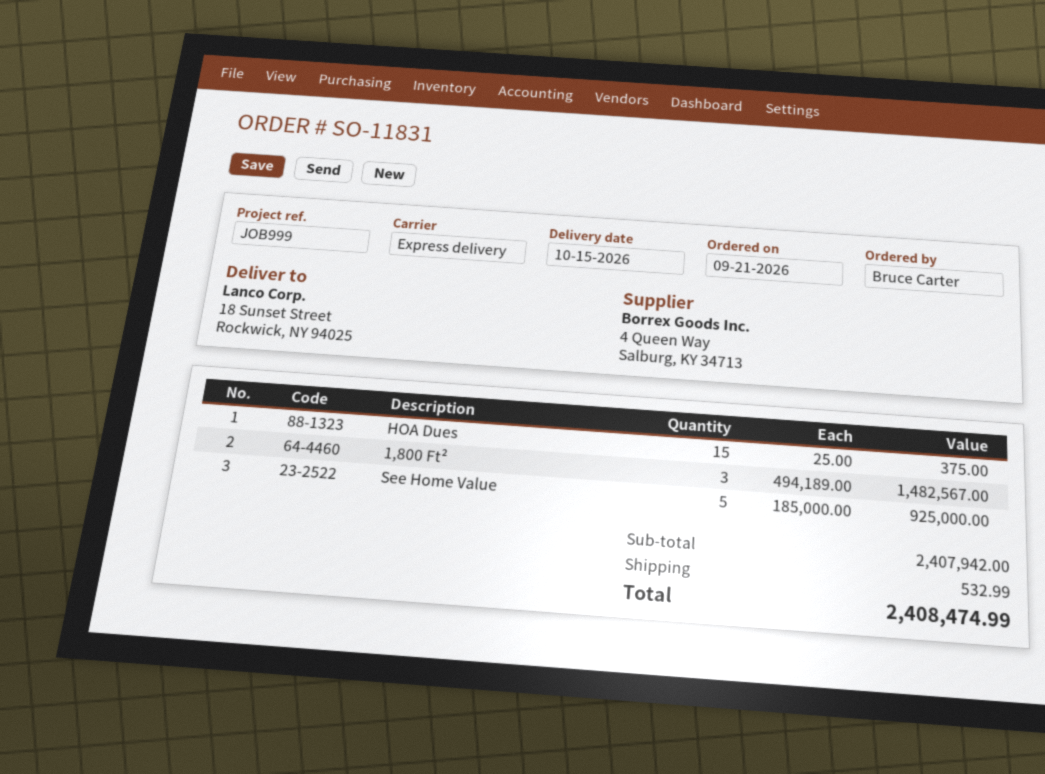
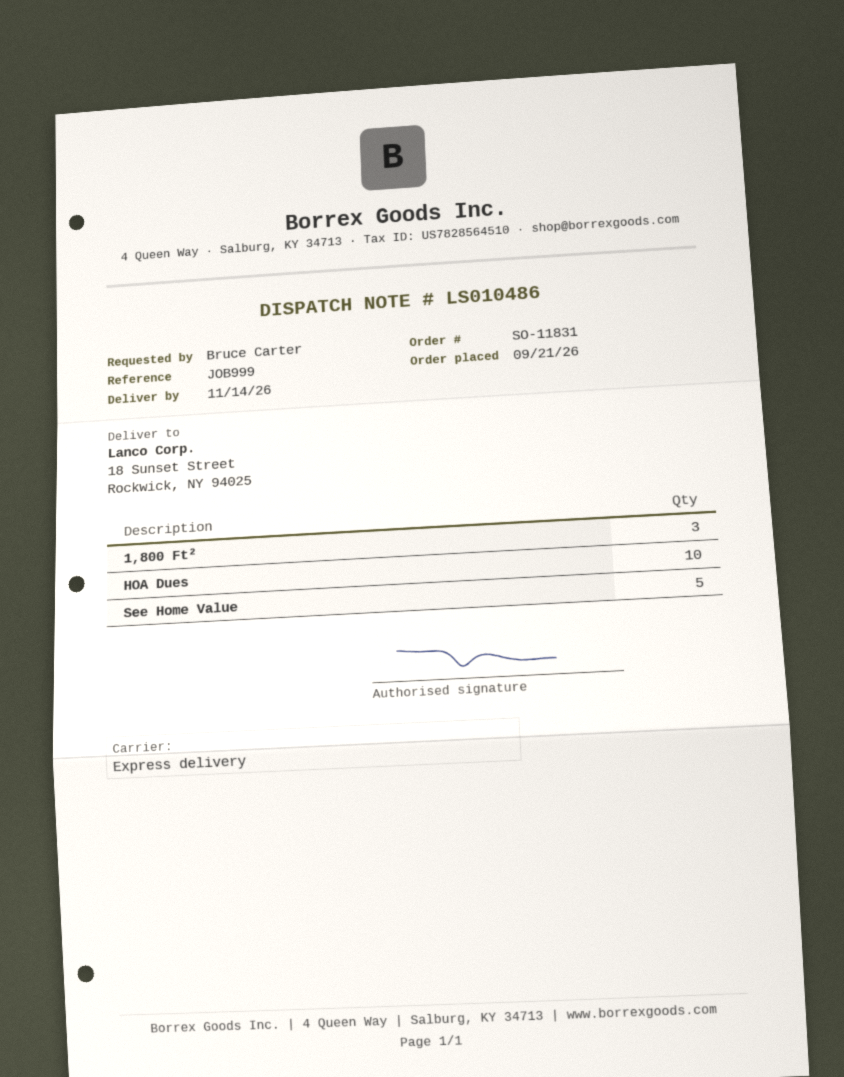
delivery date: 2026-10-15 -> 2026-11-14
HOA Dues: 15 -> 10

